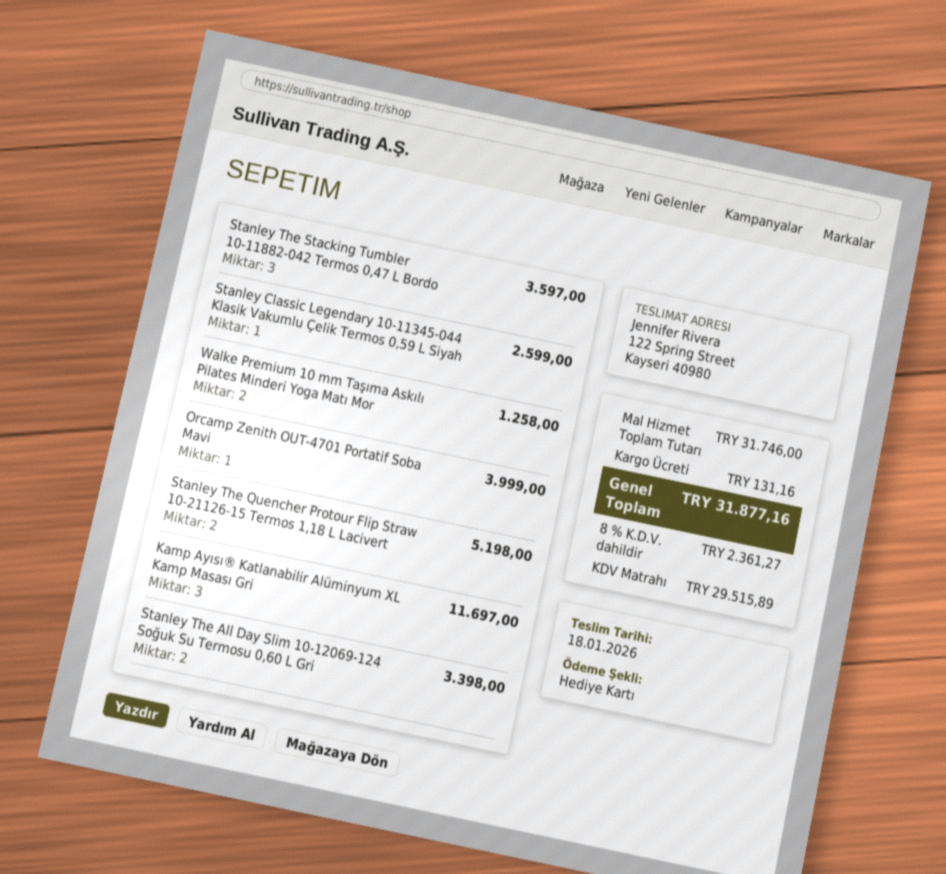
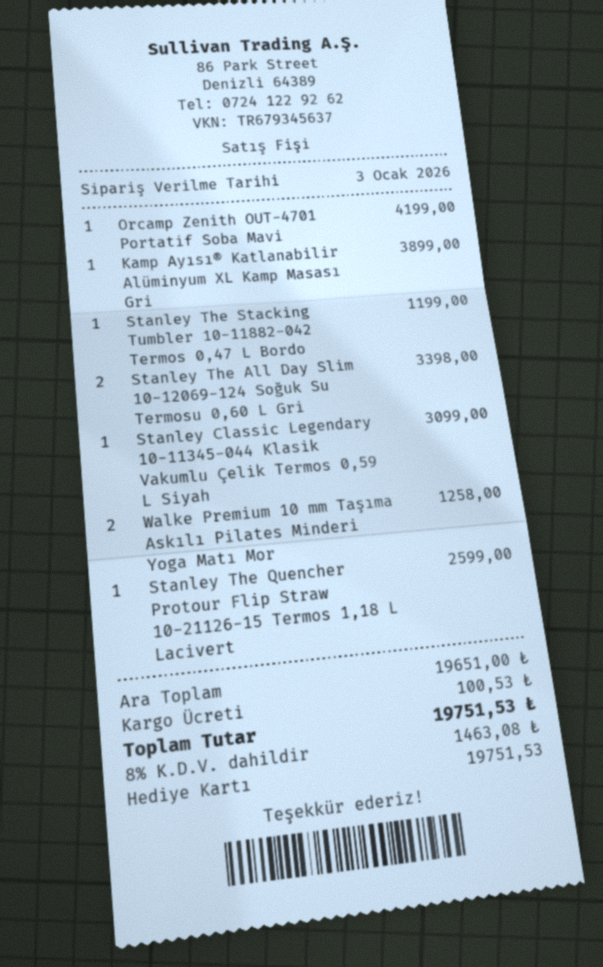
Stanley The Stacking Tumbler 10-11882-042 Termos 0,47 L Bordo: 3 for 3597.00 -> 1 for 1199.00
Stanley Classic Legendary 10-11345-044 Klasik Vakumlu Çelik Termos 0,59 L Siyah: 1 for 2599.00 -> 1 for 3099.00
Orcamp Zenith OUT-4701 Portatif Soba Mavi: 1 for 3999.00 -> 1 for 4199.00
Stanley The Quencher Protour Flip Straw 10-21126-15 Termos 1,18 L Lacivert: 2 for 5198.00 -> 1 for 2599.00
Kamp Ayısı® Katlanabilir Alüminyum XL Kamp Masası Gri: 3 for 11697.00 -> 1 for 3899.00
subtotal: 31746.00 -> 19651.00
shipping: 131.16 -> 100.53
tax: 8% = 2361.27 -> 8% = 1463.08
total: 31877.16 -> 19751.53

